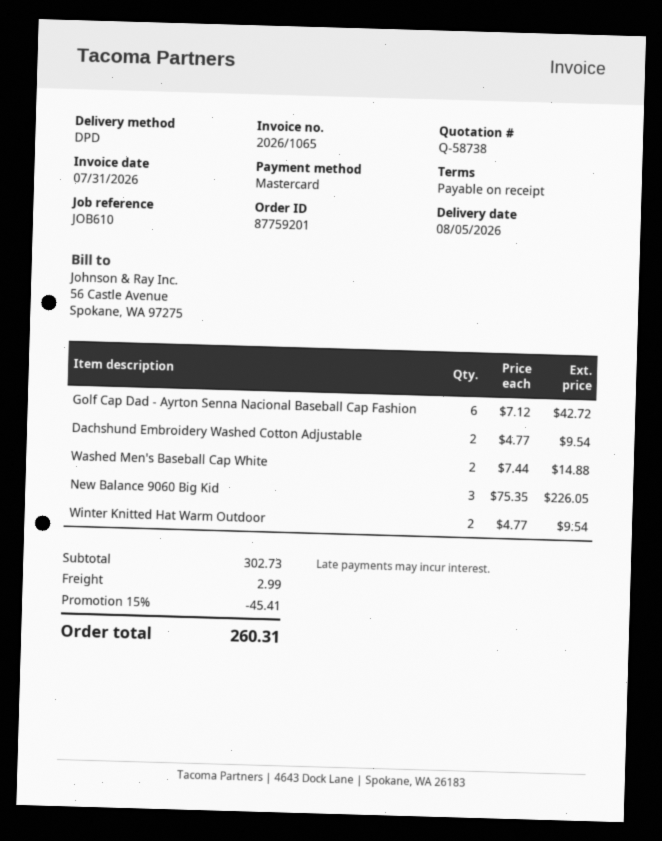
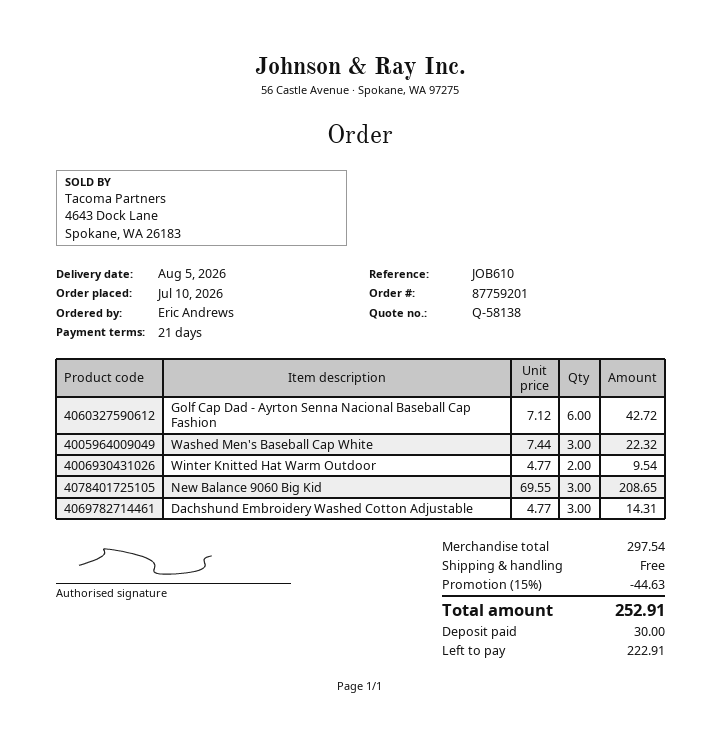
quote number: Q-58738 -> Q-58138
payment terms: on receipt -> 21 days
Dachshund Embroidery Washed Cotton Adjustable: 2 x 4.77 = 9.54 -> 3 x 4.77 = 14.31
Washed Men's Baseball Cap White: 2 x 7.44 = 14.88 -> 3 x 7.44 = 22.32
New Balance 9060 Big Kid: 3 x 75.35 = 226.05 -> 3 x 69.55 = 208.65
subtotal: 302.73 -> 297.54
discount: 15% = 45.41 -> 15% = 44.63
shipping: 2.99 -> 0.00
total: 260.31 -> 252.91

